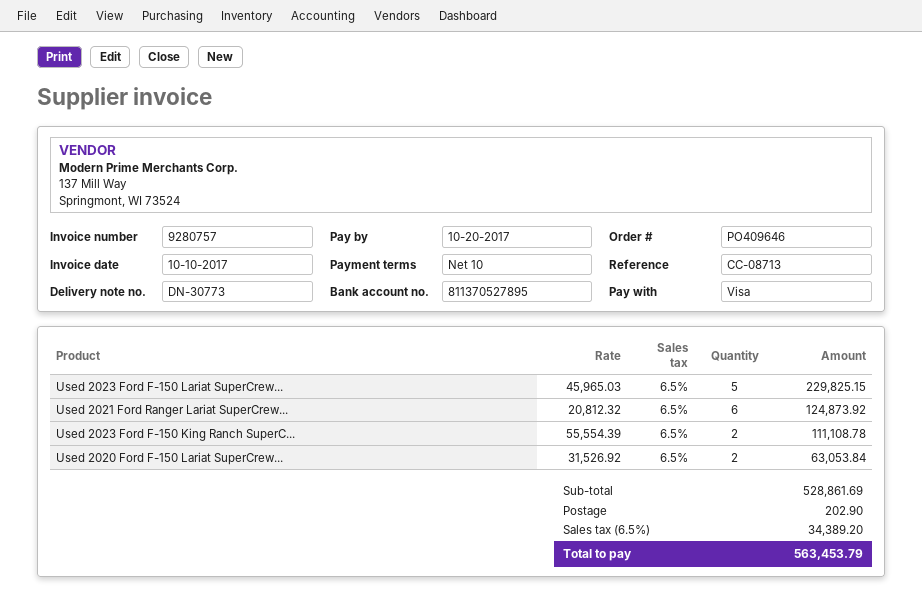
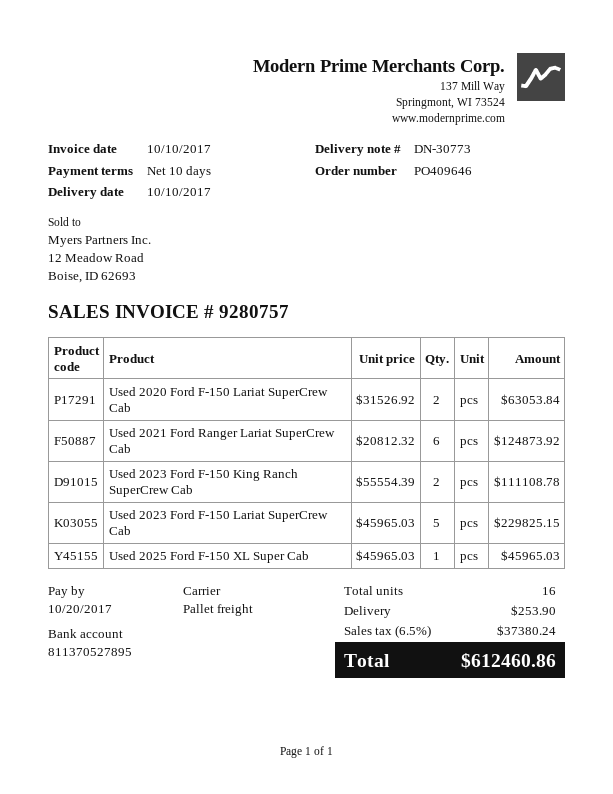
Used 2025 Ford F-150 XL Super Cab: none -> 1 x 45965.03 = 45965.03
shipping: 202.90 -> 253.90
tax: 6.5% = 34389.20 -> 6.5% = 37380.24
total: 563453.79 -> 612460.86

